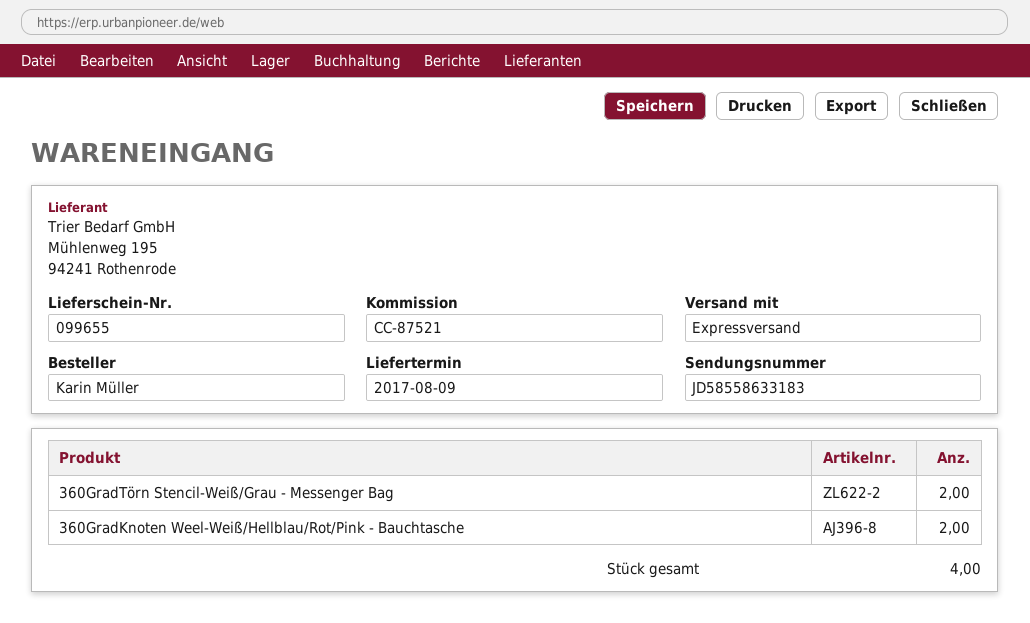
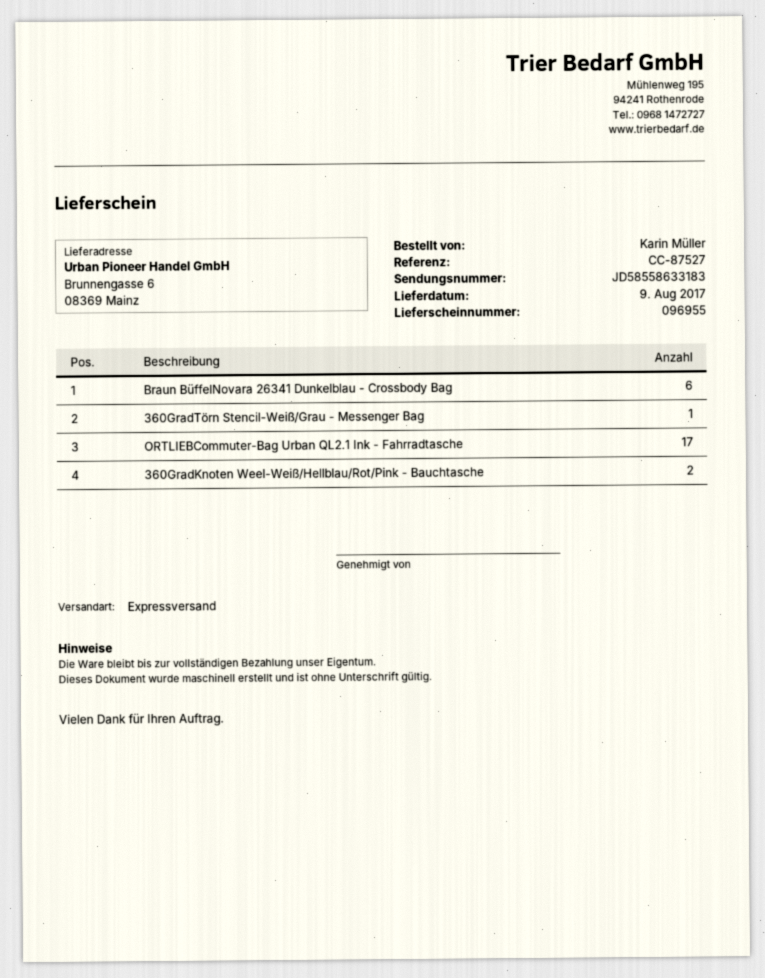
delivery note number: 099655 -> 096955
reference: CC-87521 -> CC-87527
360GradTörn Stencil-Weiß/Grau - Messenger Bag: 2 -> 1
Braun BüffelNovara 26341 Dunkelblau - Crossbody Bag: none -> 6
ORTLIEBCommuter-Bag Urban QL2.1 Ink - Fahrradtasche: none -> 17

